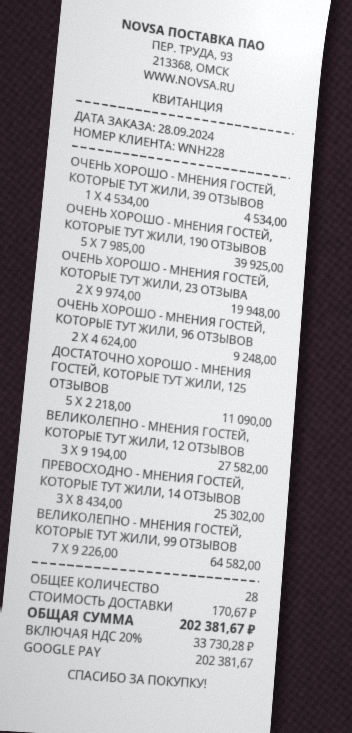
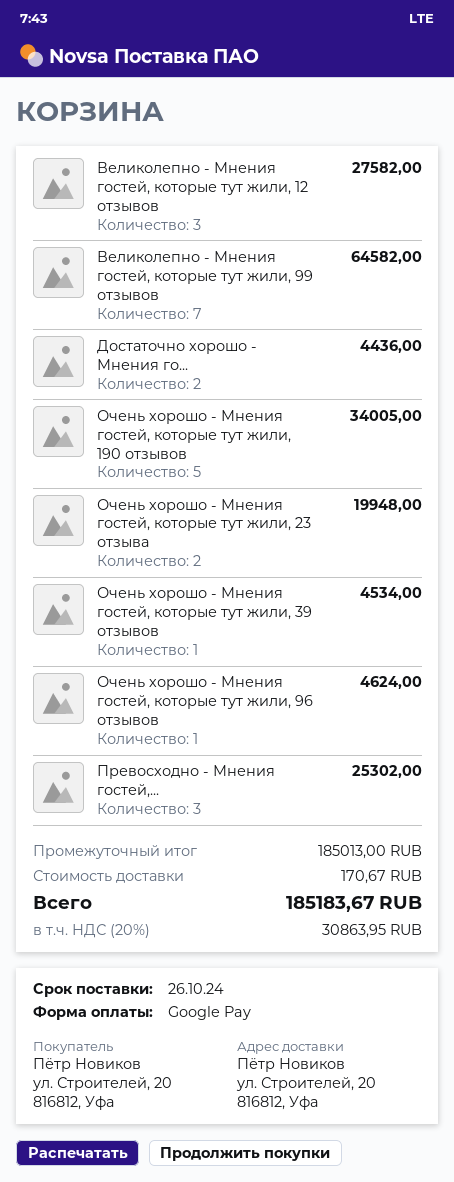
ОЧЕНЬ ХОРОШО - МНЕНИЯ ГОСТЕЙ, КОТОРЫЕ ТУТ ЖИЛИ, 190 ОТЗЫВОВ: 5 for 39925.00 -> 5 for 34005.00
ОЧЕНЬ ХОРОШО - МНЕНИЯ ГОСТЕЙ, КОТОРЫЕ ТУТ ЖИЛИ, 96 ОТЗЫВОВ: 2 for 9248.00 -> 1 for 4624.00
ДОСТАТОЧНО ХОРОШО - МНЕНИЯ ГОСТЕЙ, КОТОРЫЕ ТУТ ЖИЛИ, 125 ОТЗЫВОВ: 5 for 11090.00 -> 2 for 4436.00
tax: 20% = 33730.28 -> 20% = 30863.95
total: 202381.67 -> 185183.67

